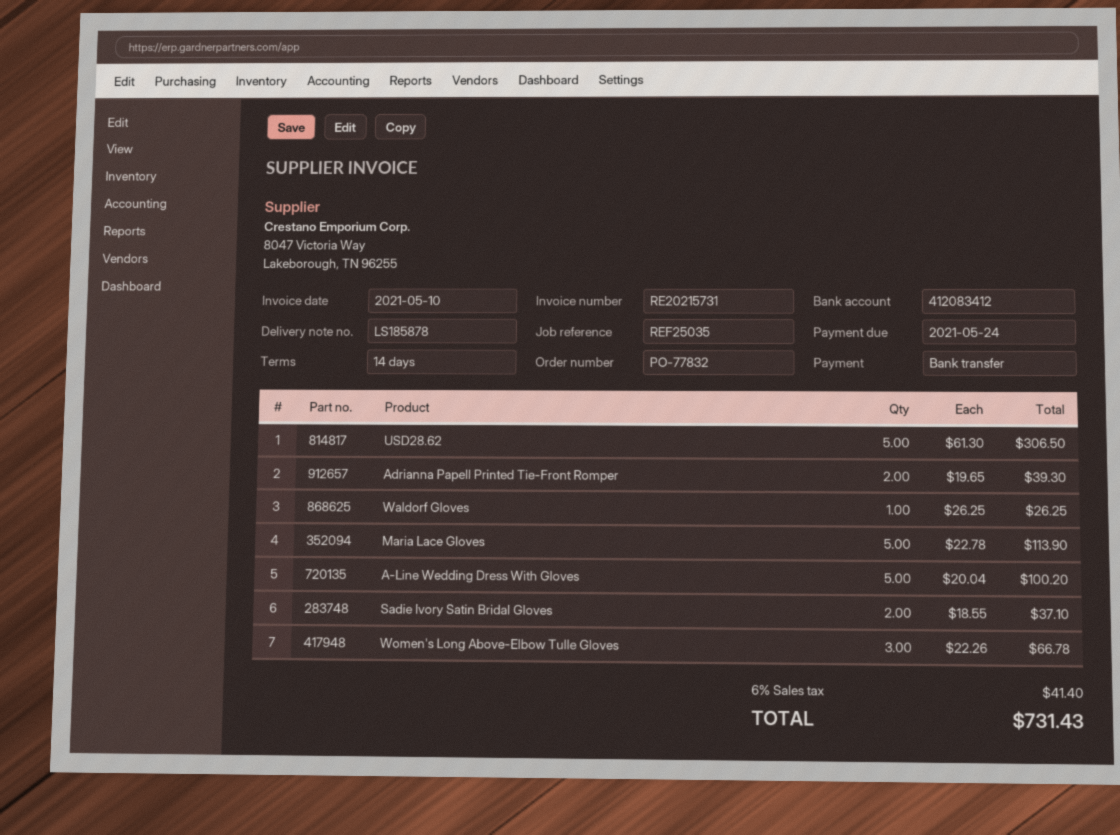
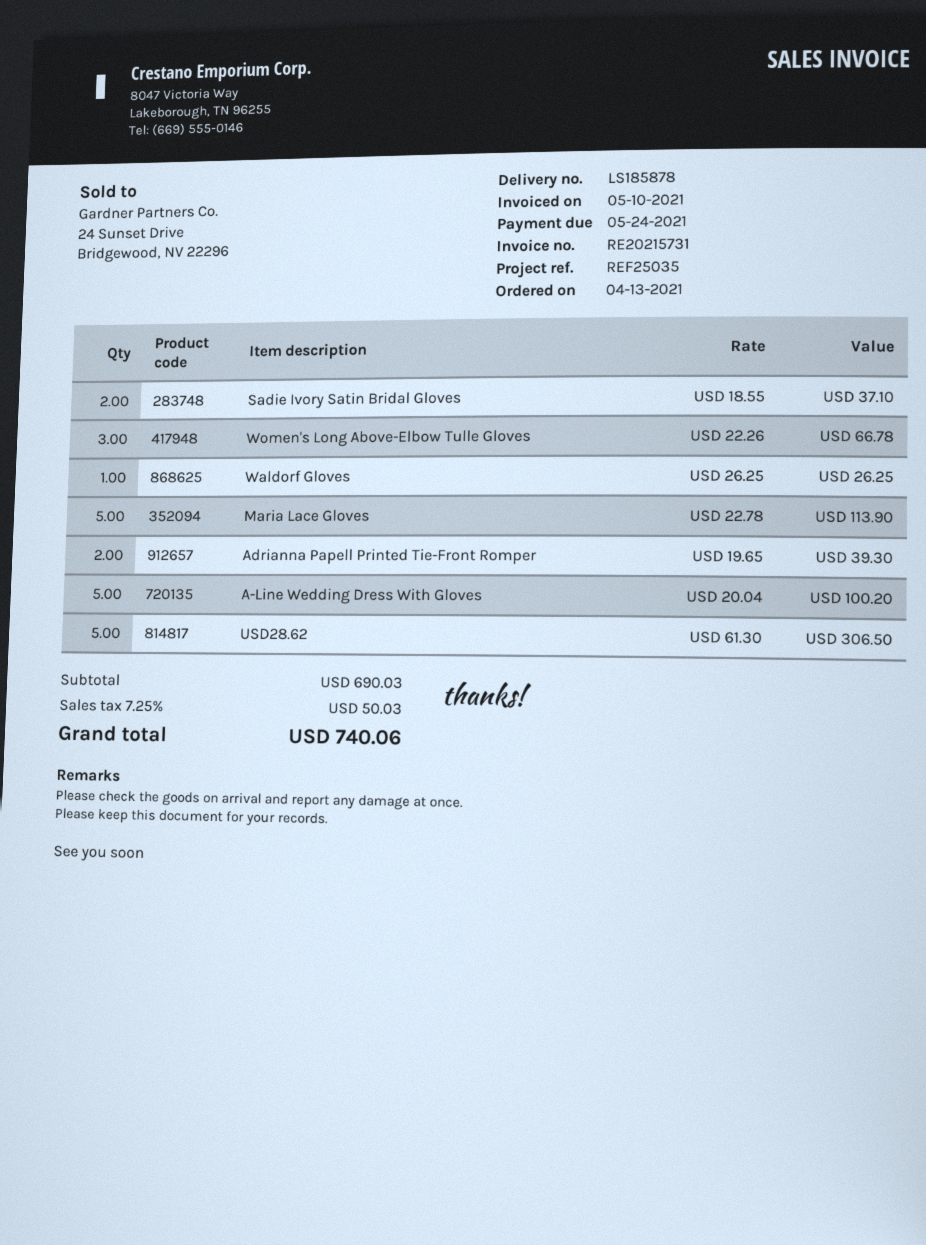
tax: 6% = 41.40 -> 7.25% = 50.03
total: 731.43 -> 740.06

